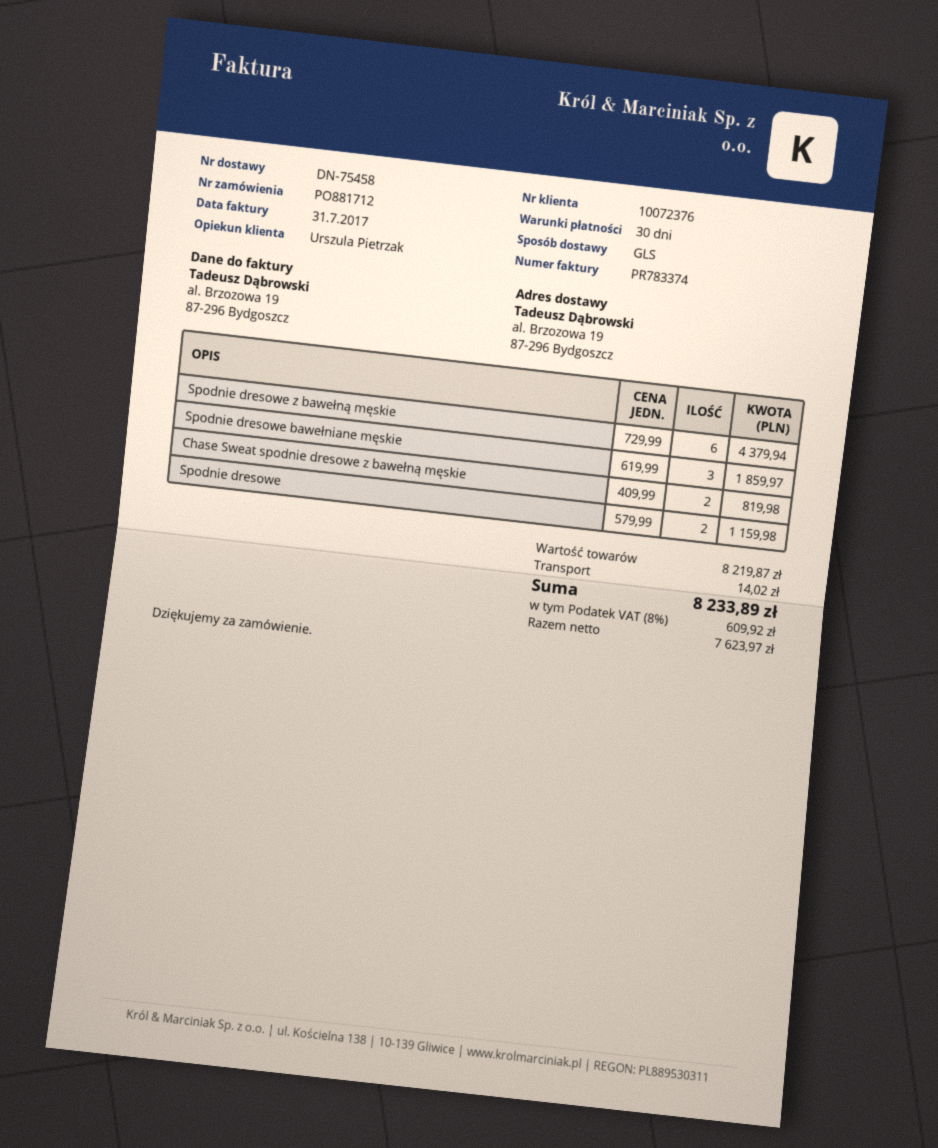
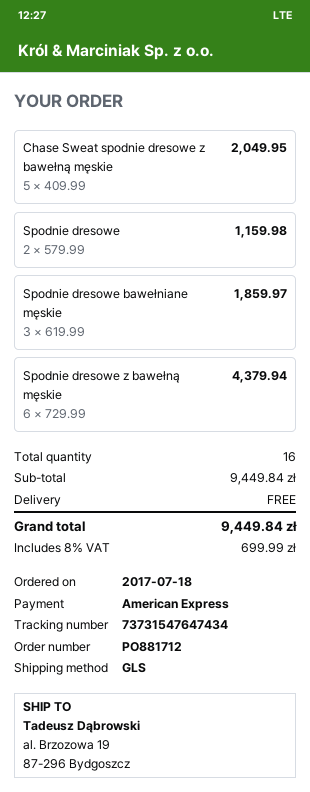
Chase Sweat spodnie dresowe z bawełną męskie: 2 x 409.99 = 819.98 -> 5 x 409.99 = 2049.95
subtotal: 8219.87 -> 9449.84
shipping: 14.02 -> 0.00
tax: 8% = 609.92 -> 8% = 699.99
total: 8233.89 -> 9449.84

